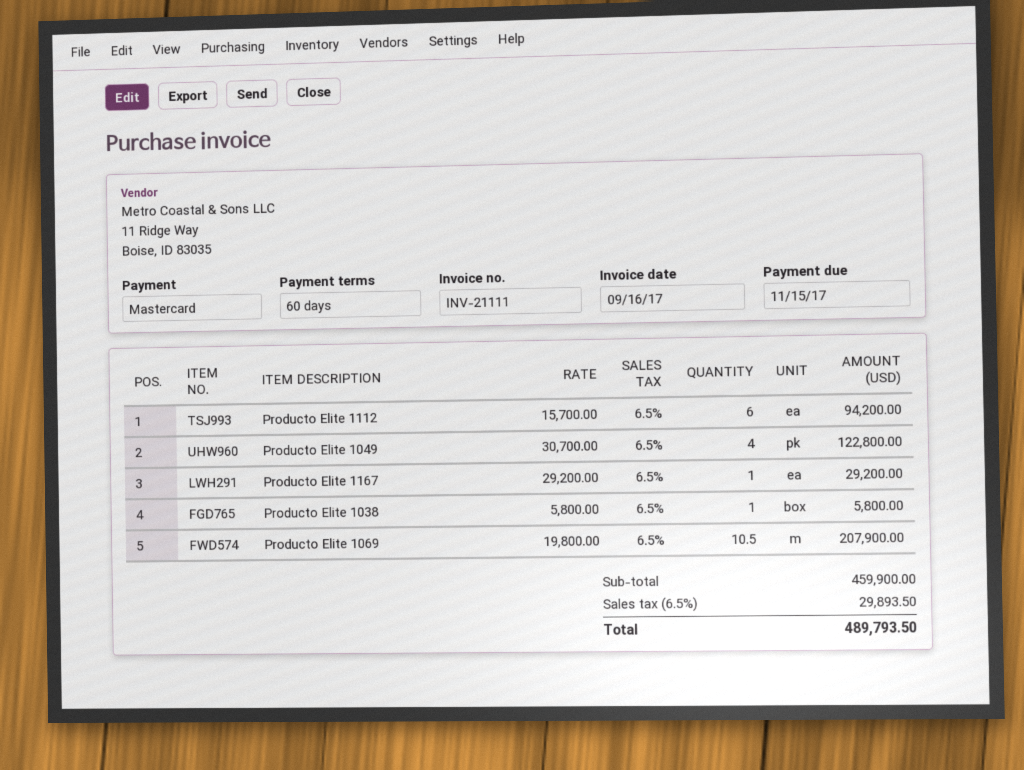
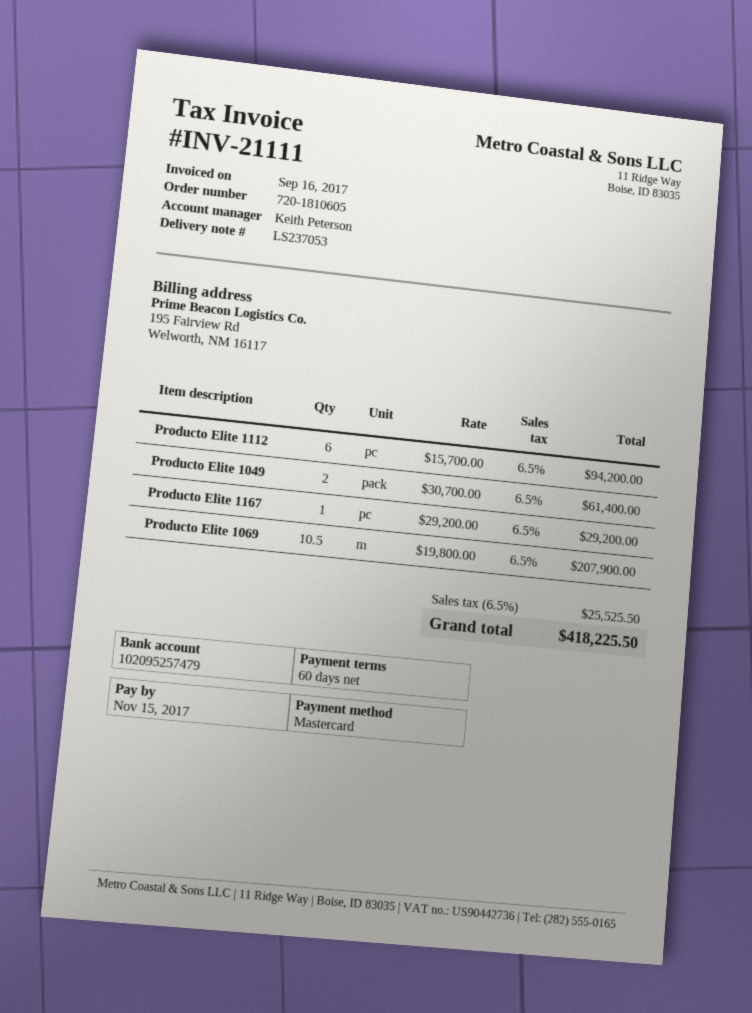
Producto Elite 1049: 4 x 30700.00 = 122800.00 -> 2 x 30700.00 = 61400.00
Producto Elite 1038: 1 x 5800.00 = 5800.00 -> none
tax: 6.5% = 29893.50 -> 6.5% = 25525.50
total: 489793.50 -> 418225.50

